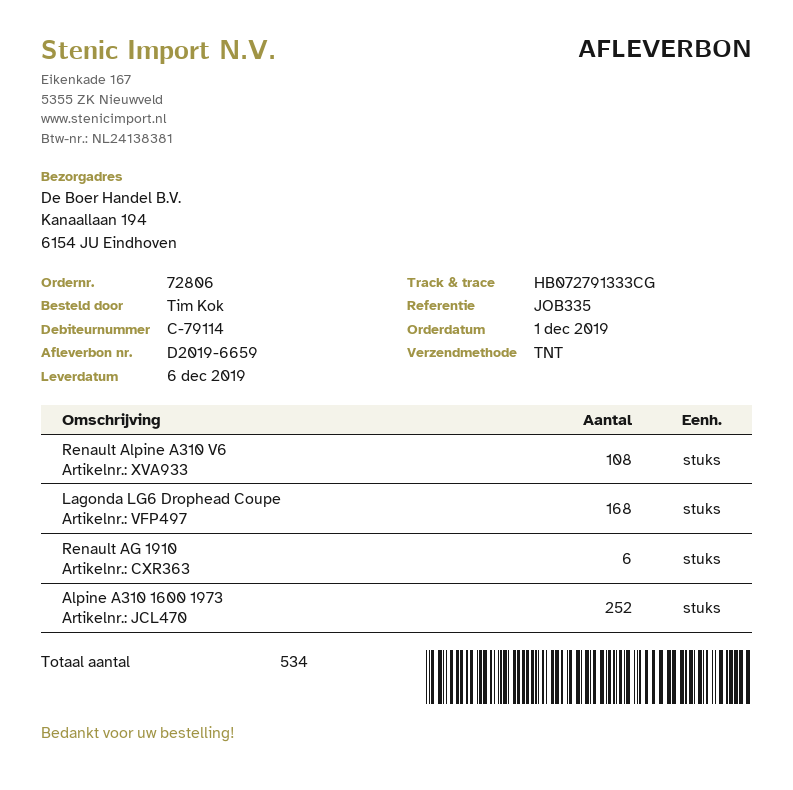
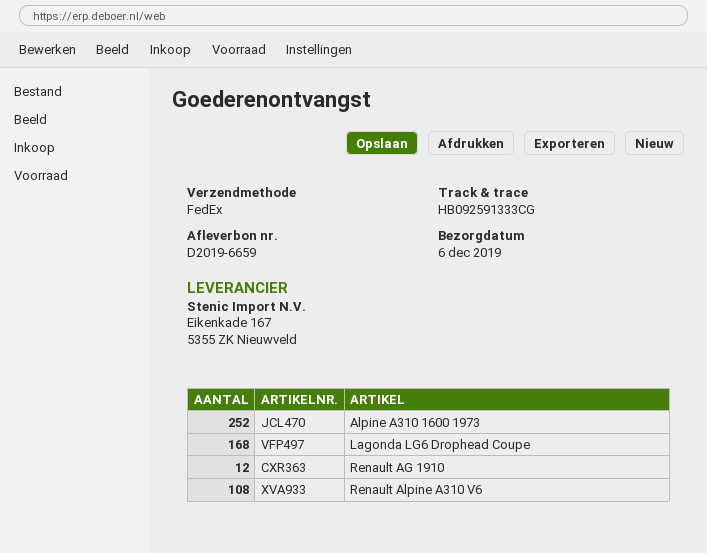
shipping method: TNT -> FedEx
tracking number: HB072791333CG -> HB092591333CG
Renault AG 1910: 6 -> 12

